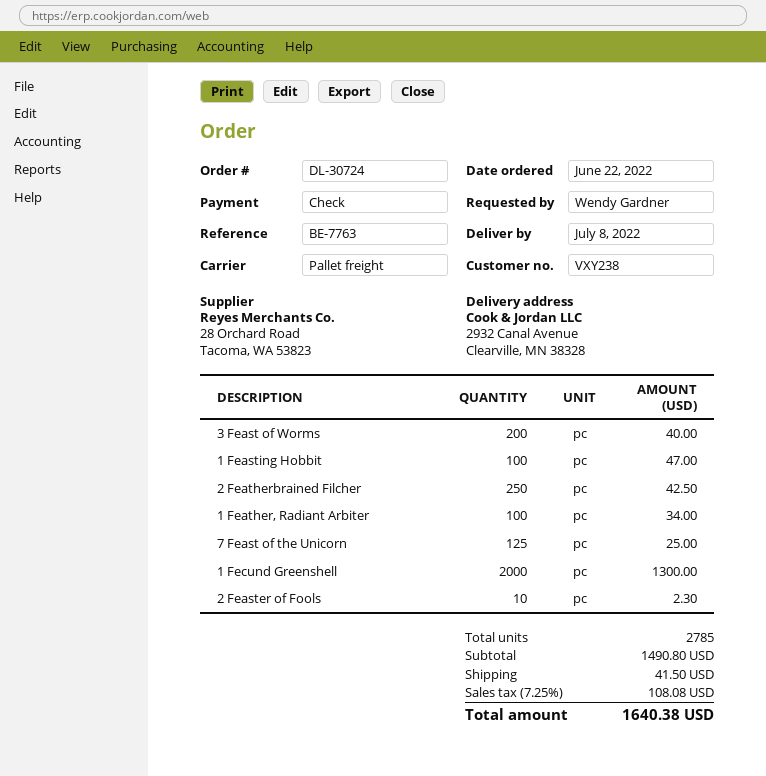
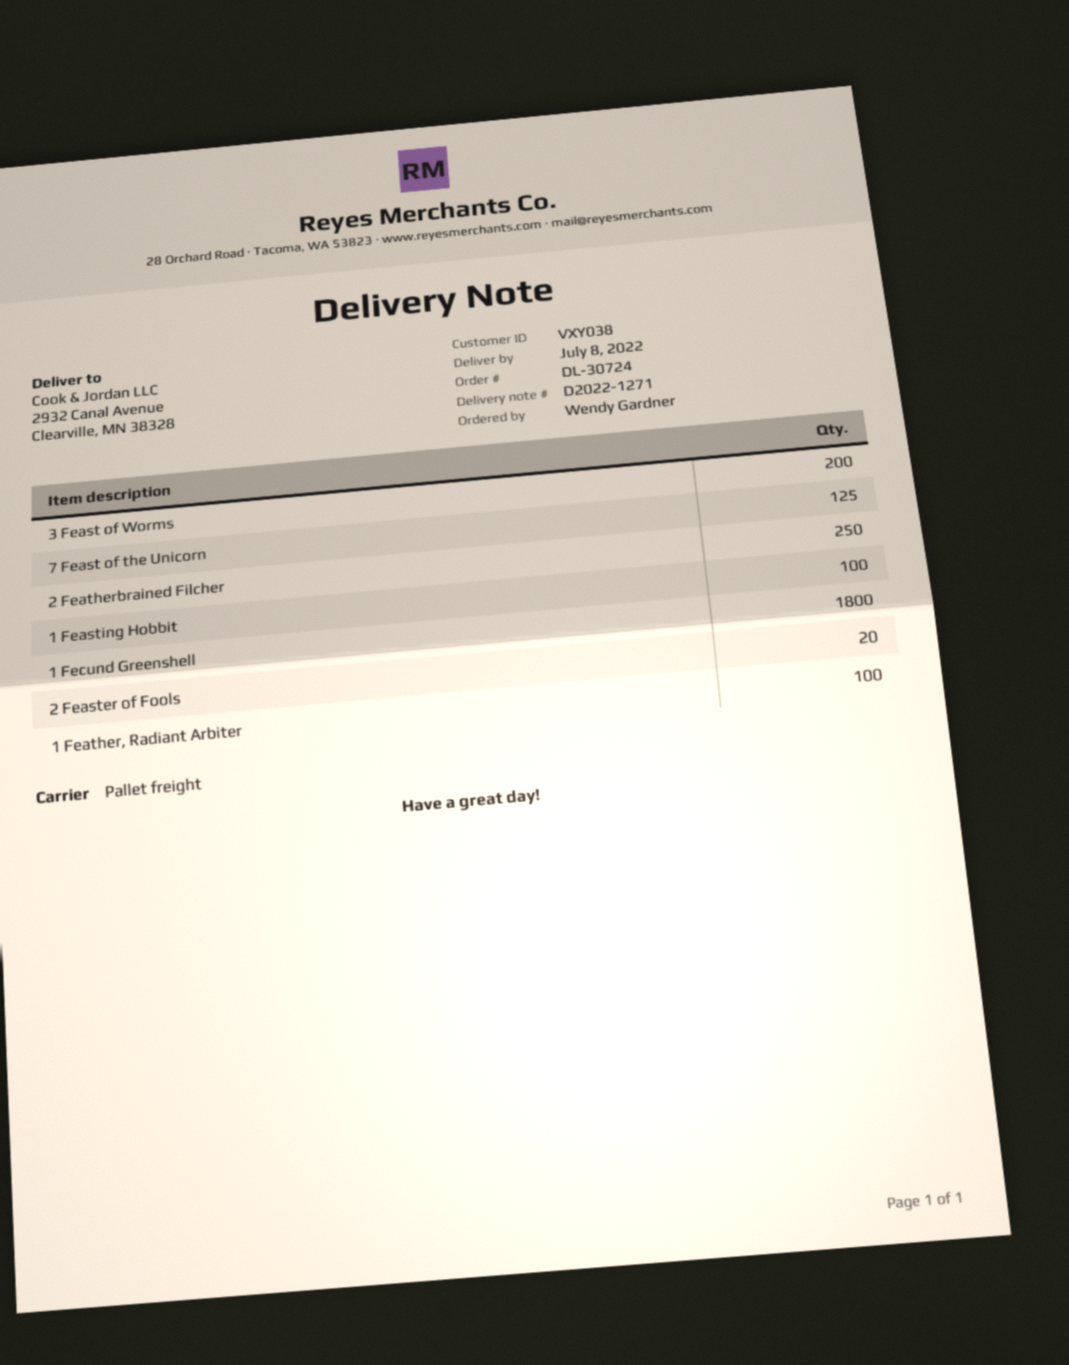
customer number: VXY238 -> VXY038
1 Fecund Greenshell: 2000 -> 1800
2 Feaster of Fools: 10 -> 20

